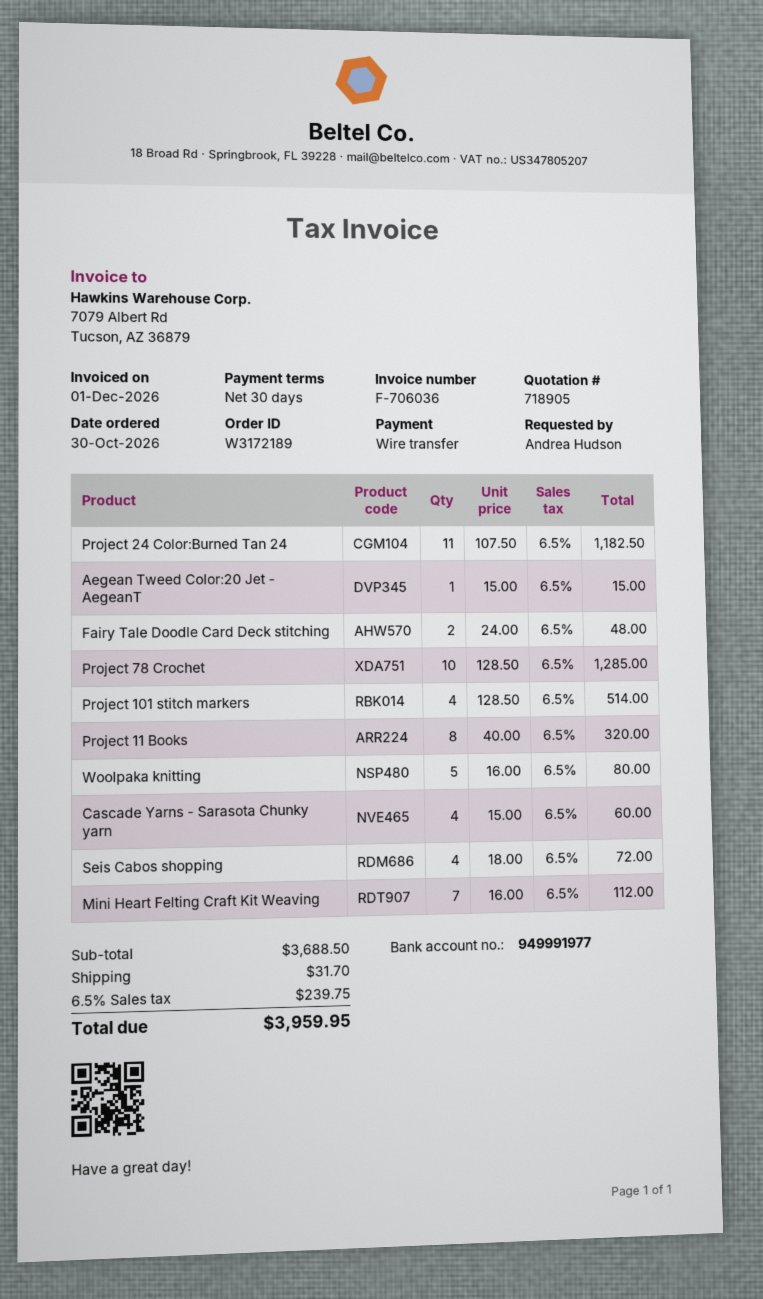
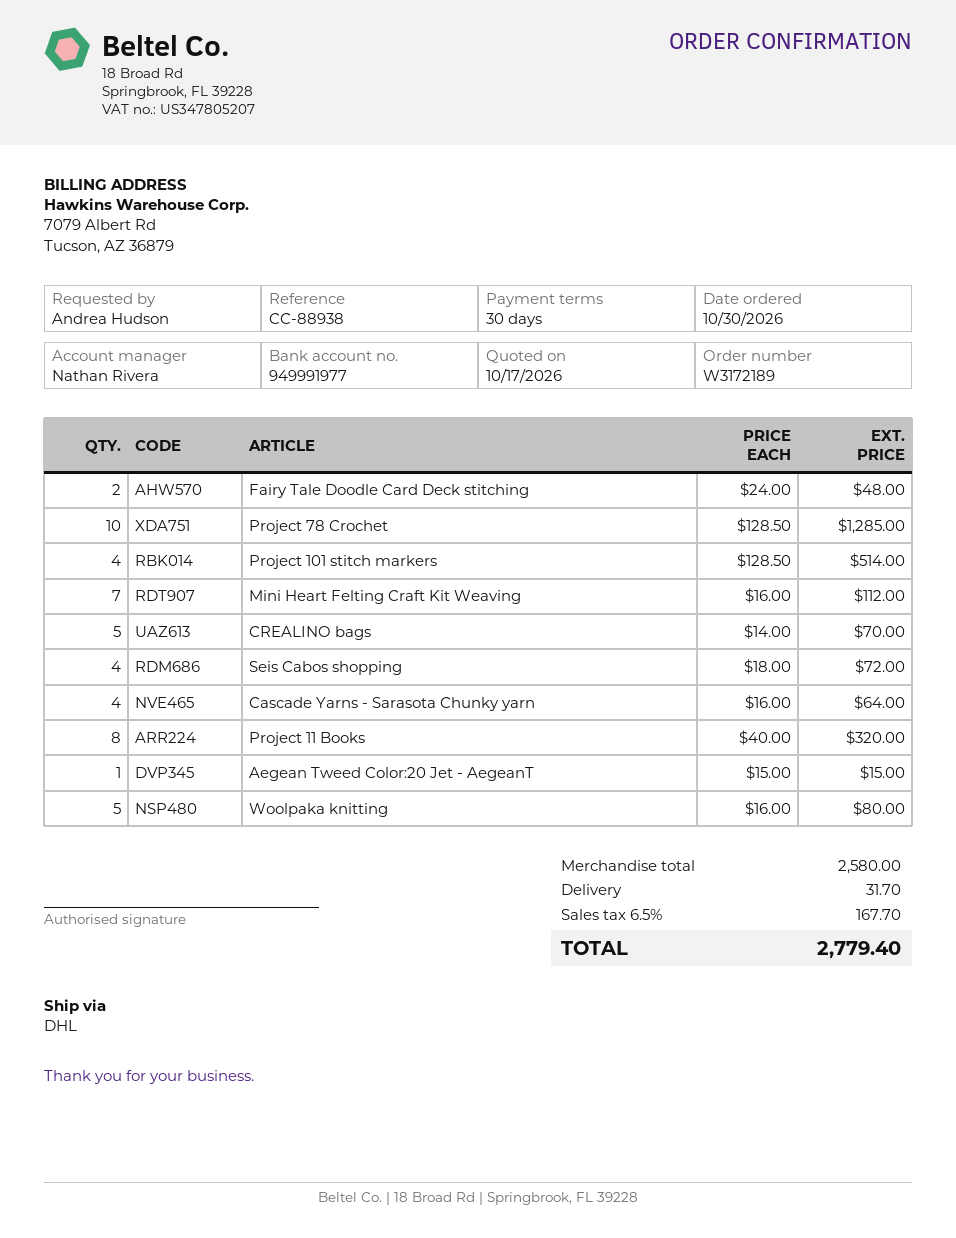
Project 24 Color:Burned Tan 24: 11 x 107.50 = 1182.50 -> none
Cascade Yarns - Sarasota Chunky yarn: 4 x 15.00 = 60.00 -> 4 x 16.00 = 64.00
CREALINO bags: none -> 5 x 14.00 = 70.00
subtotal: 3688.50 -> 2580.00
tax: 6.5% = 239.75 -> 6.5% = 167.70
total: 3959.95 -> 2779.40

